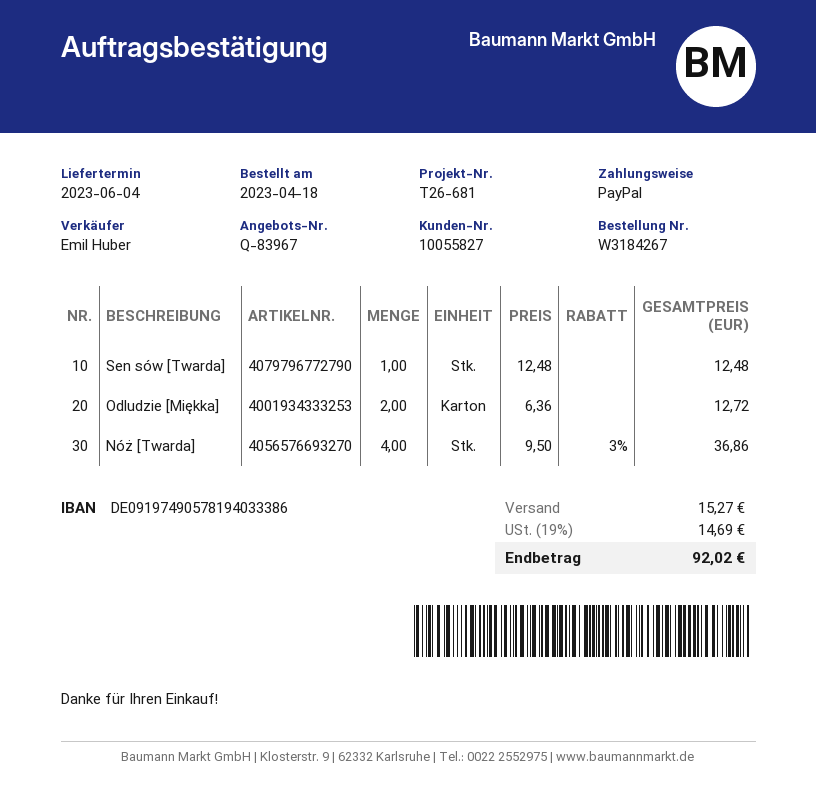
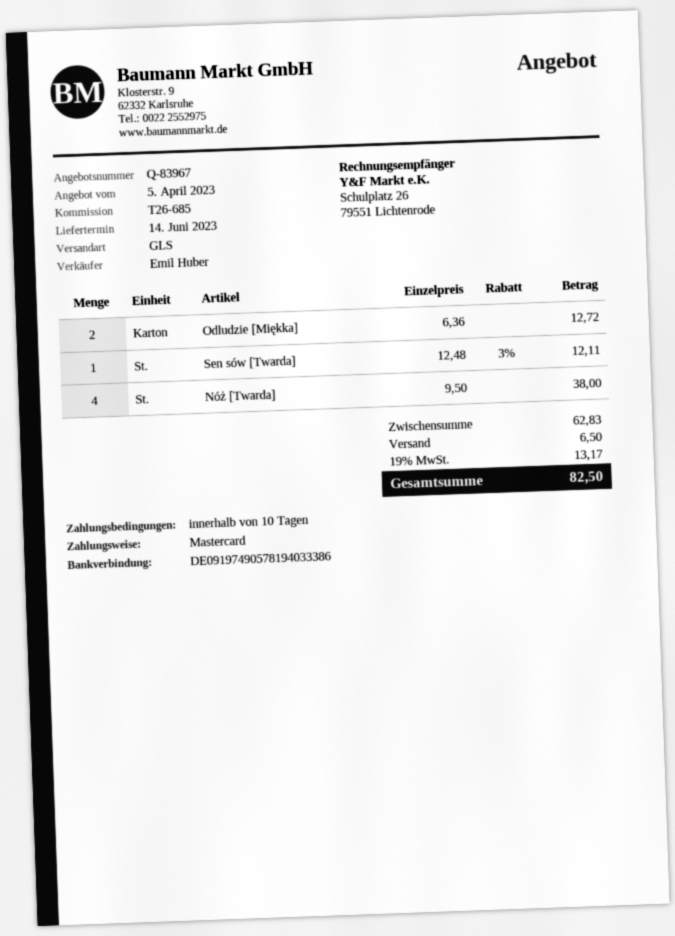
delivery date: 2023-06-04 -> 2023-06-14
reference: T26-681 -> T26-685
payment method: PayPal -> Mastercard
Sen sów [Twarda]: 1 x 12.48 = 12.48 -> 1 x 12.48 - 3% = 12.11
Nóż [Twarda]: 4 x 9.50 - 3% = 36.86 -> 4 x 9.50 = 38.00
shipping: 15.27 -> 6.50
tax: 19% = 14.69 -> 19% = 13.17
total: 92.02 -> 82.50

